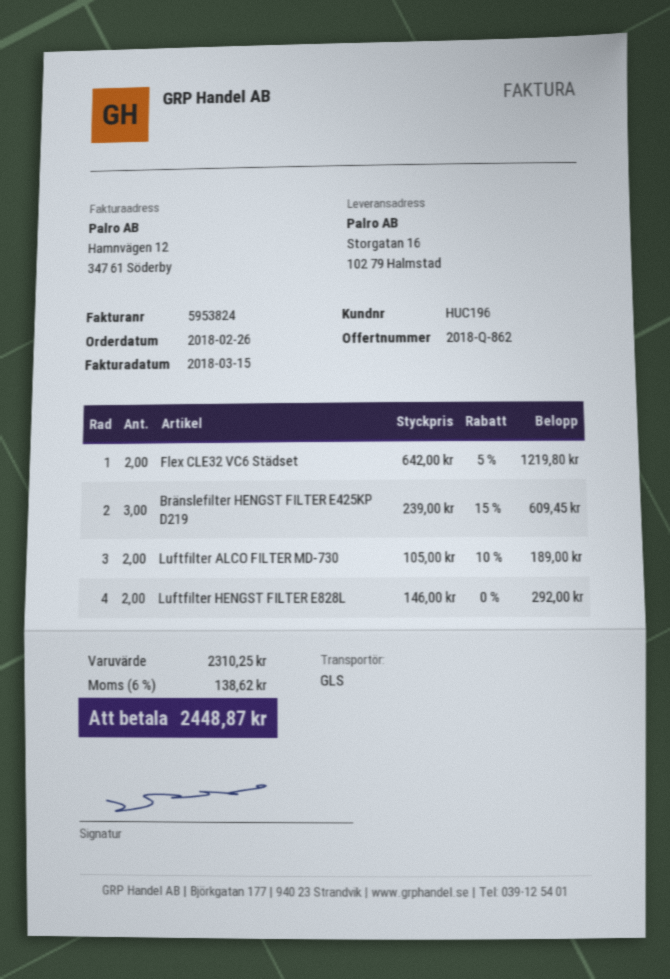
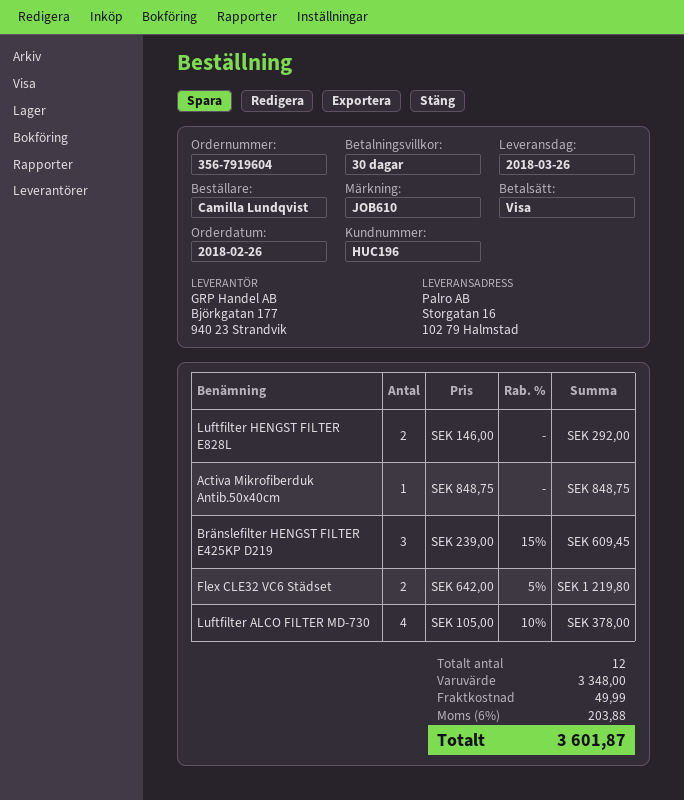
Luftfilter ALCO FILTER MD-730: 2 x 105.00 - 10% = 189.00 -> 4 x 105.00 - 10% = 378.00
Activa Mikrofiberduk Antib.50x40cm: none -> 1 x 848.75 = 848.75
subtotal: 2310.25 -> 3348.00
shipping: none -> 49.99
tax: 6% = 138.62 -> 6% = 203.88
total: 2448.87 -> 3601.87

